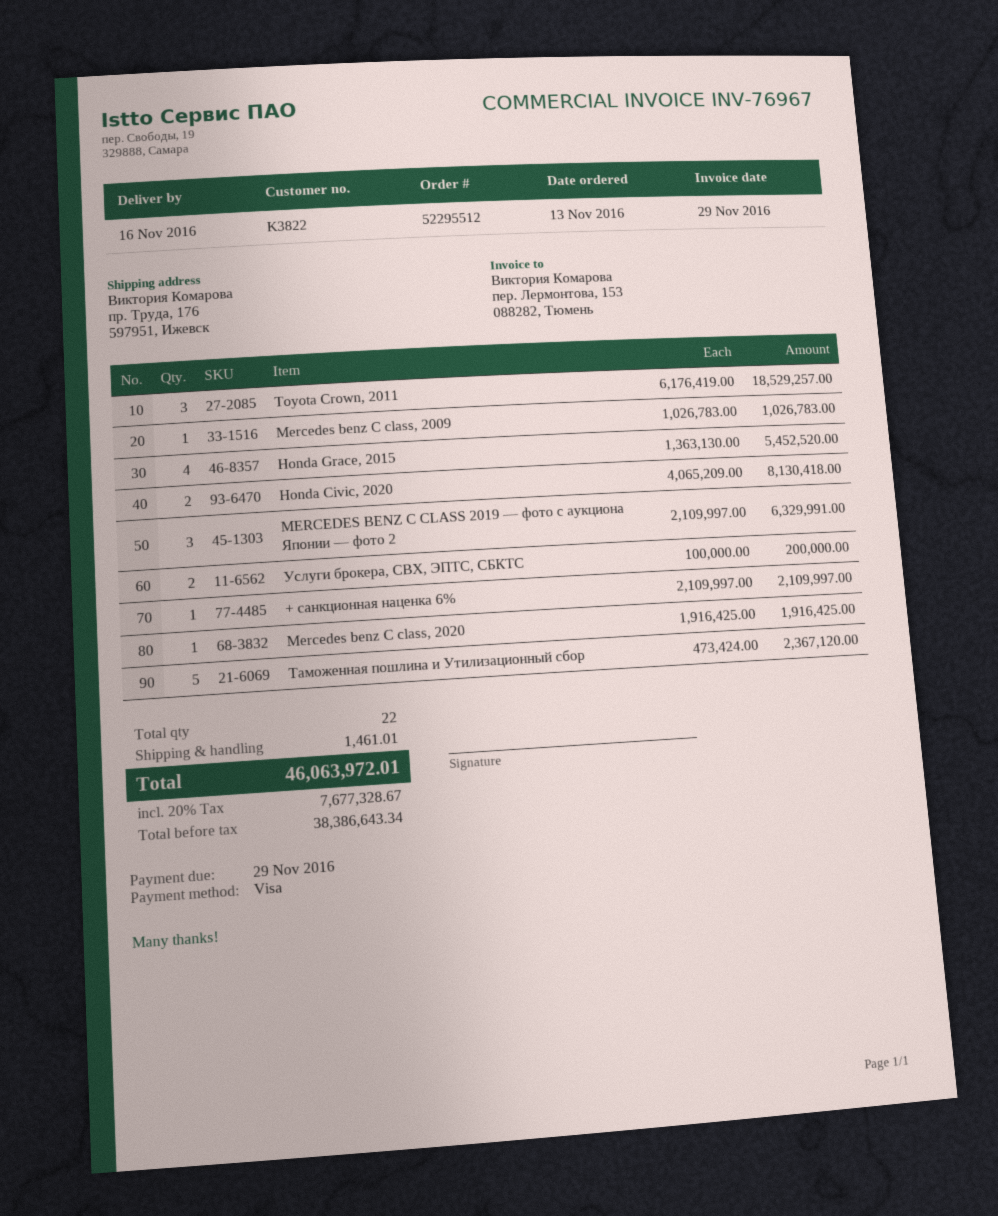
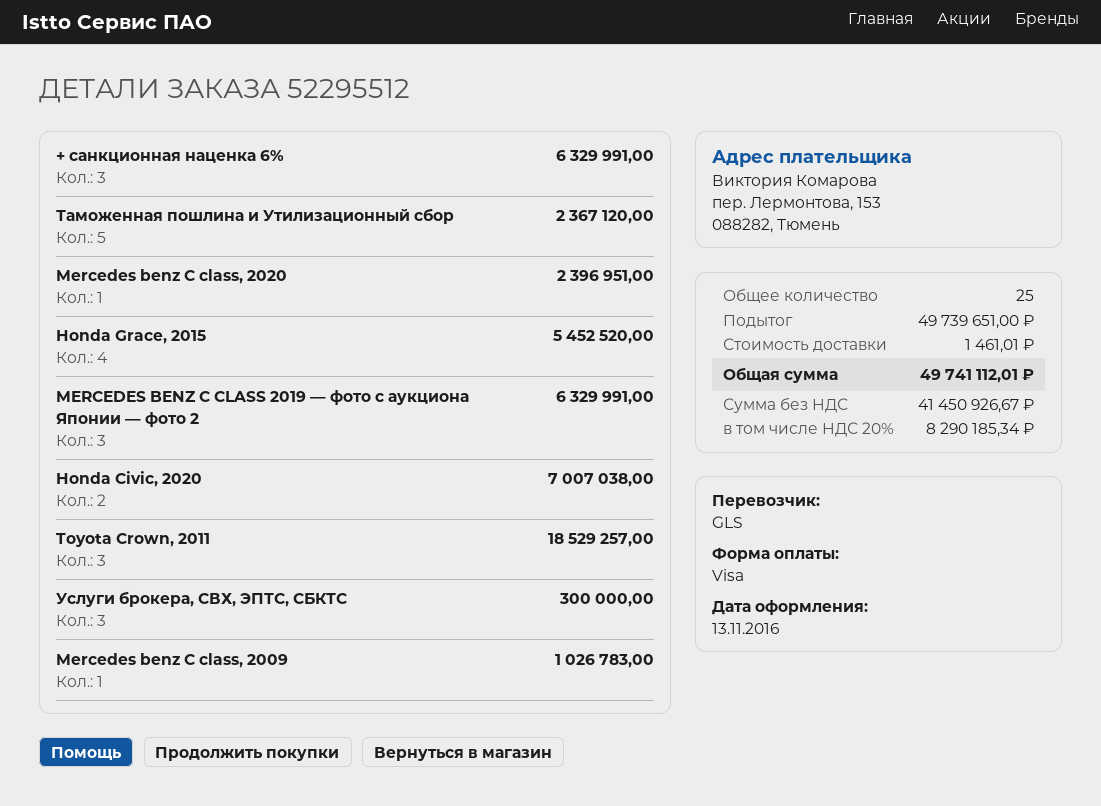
Honda Civic, 2020: 2 for 8130418.00 -> 2 for 7007038.00
Услуги брокера, СВХ, ЭПТС, СБКТС: 2 for 200000.00 -> 3 for 300000.00
+ санкционная наценка 6%: 1 for 2109997.00 -> 3 for 6329991.00
Mercedes benz C class, 2020: 1 for 1916425.00 -> 1 for 2396951.00
total quantity: 22 -> 25
net: 38386643.34 -> 41450926.67
tax: 20% = 7677328.67 -> 20% = 8290185.34
total: 46063972.01 -> 49741112.01

